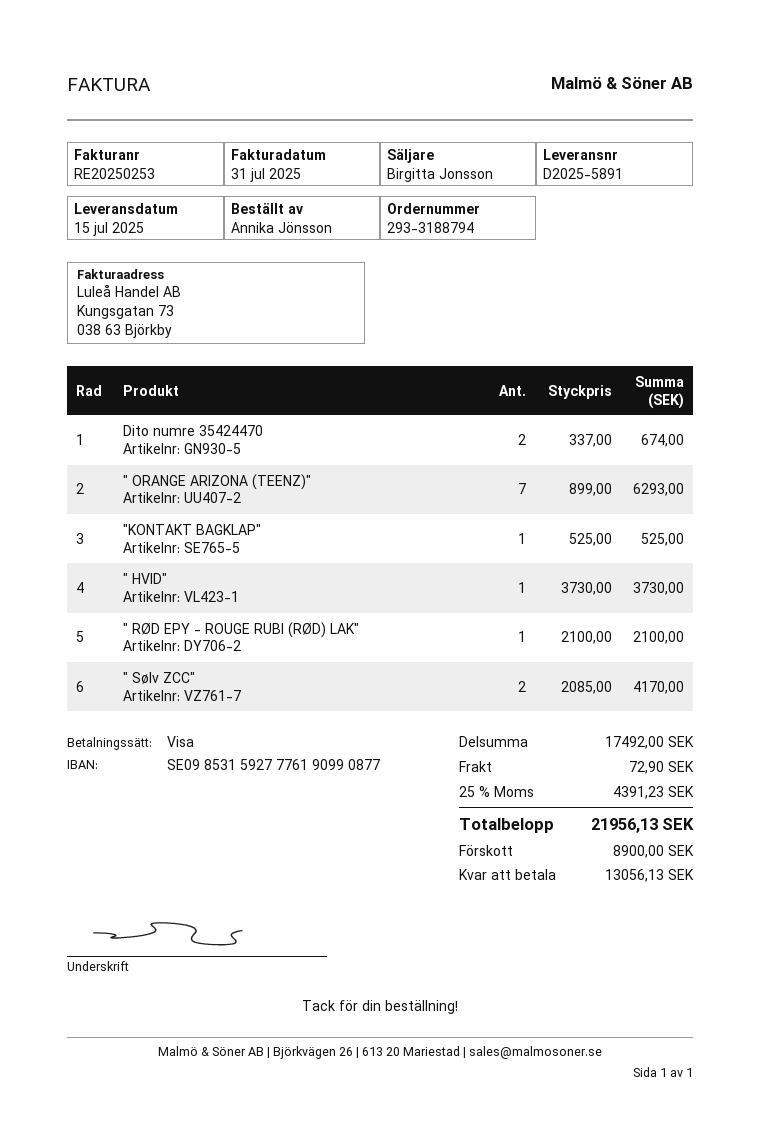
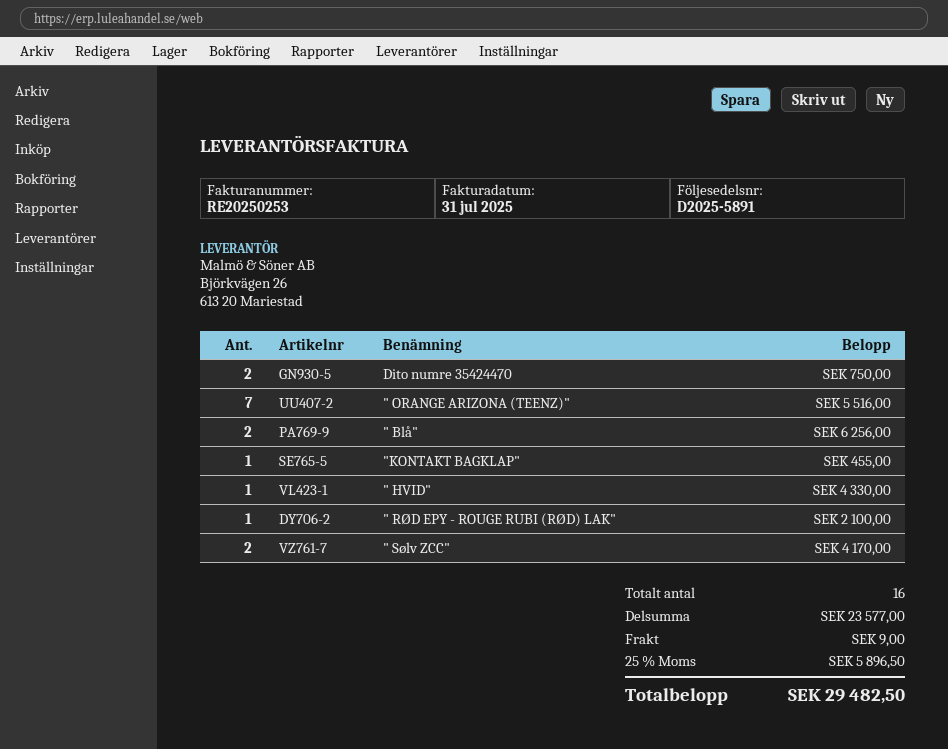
Dito numre 35424470: 2 for 674.00 -> 2 for 750.00
" ORANGE ARIZONA (TEENZ)": 7 for 6293.00 -> 7 for 5516.00
"KONTAKT BAGKLAP": 1 for 525.00 -> 1 for 455.00
" HVID": 1 for 3730.00 -> 1 for 4330.00
" Blå": none -> 2 for 6256.00
subtotal: 17492.00 -> 23577.00
shipping: 72.90 -> 9.00
tax: 25% = 4391.23 -> 25% = 5896.50
total: 21956.13 -> 29482.50

